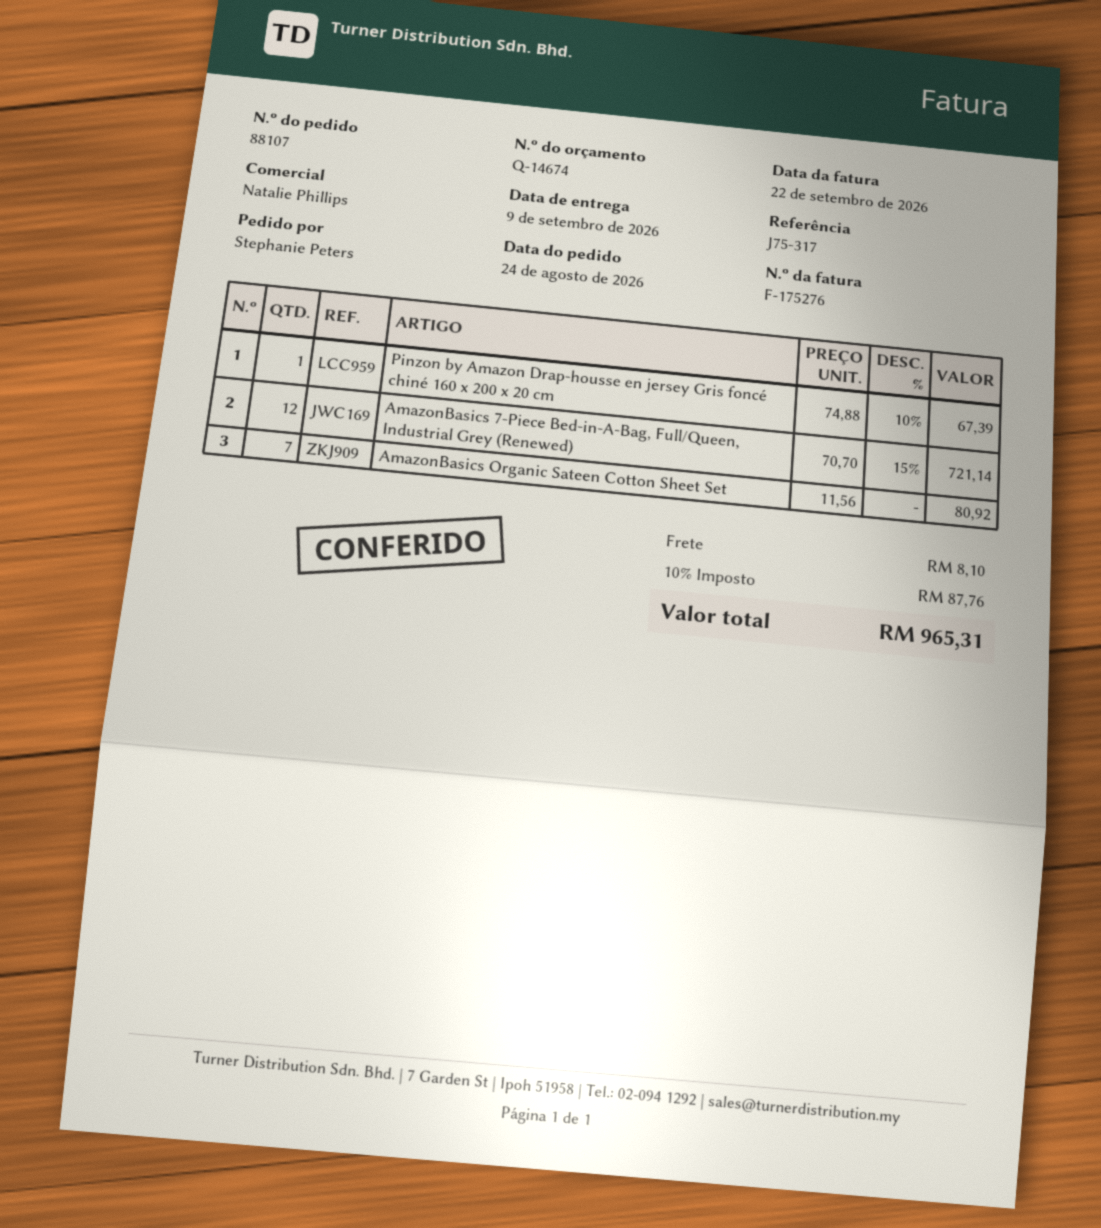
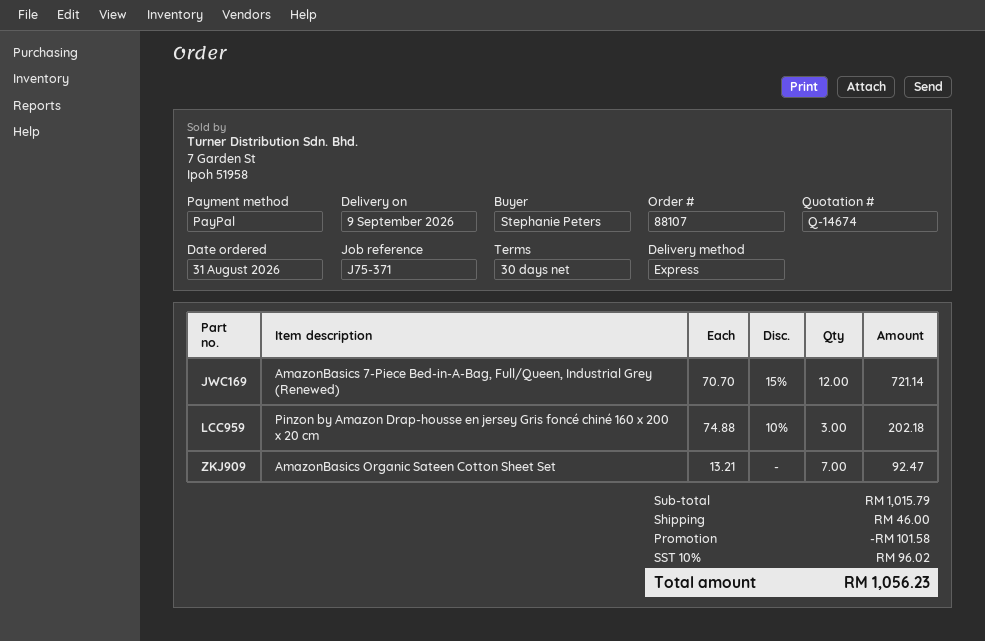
order date: 2026-08-24 -> 2026-08-31
reference: J75-317 -> J75-371
Pinzon by Amazon Drap-housse en jersey Gris foncé chiné 160 x 200 x 20 cm: 1 x 74.88 - 10% = 67.39 -> 3 x 74.88 - 10% = 202.18
AmazonBasics Organic Sateen Cotton Sheet Set: 7 x 11.56 = 80.92 -> 7 x 13.21 = 92.47
discount: none -> 101.58
shipping: 8.10 -> 46.00
tax: 10% = 87.76 -> 10% = 96.02
total: 965.31 -> 1056.23

